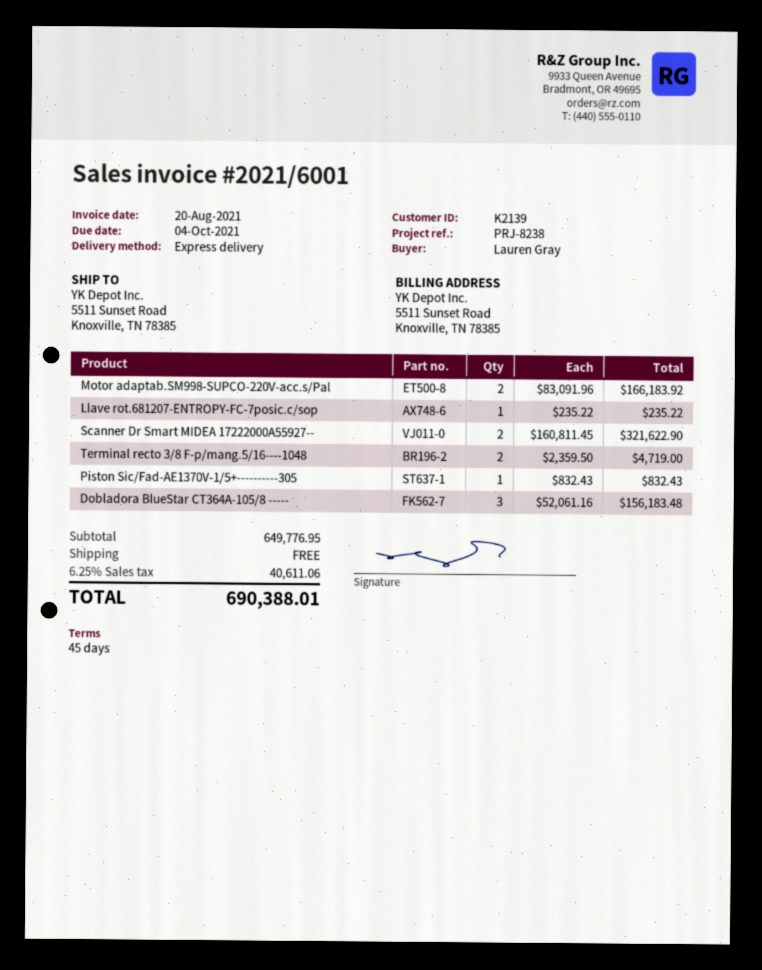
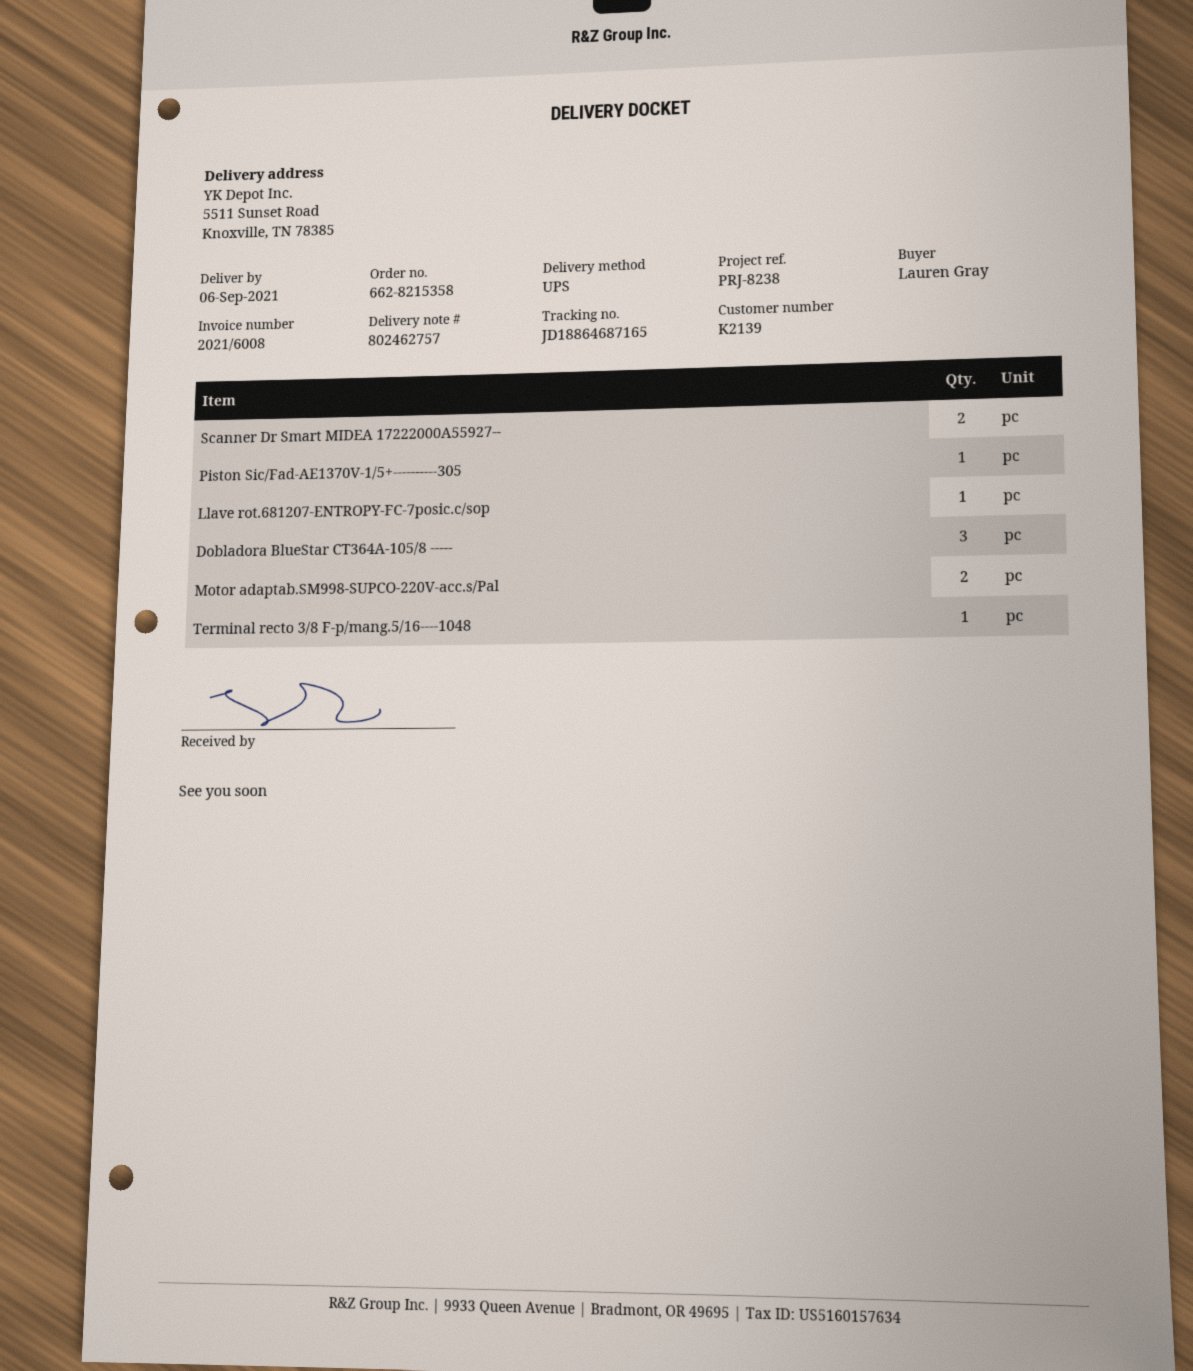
invoice number: 2021/6001 -> 2021/6008
shipping method: express -> UPS
Terminal recto 3/8 F-p/mang.5/16----1048: 2 -> 1

